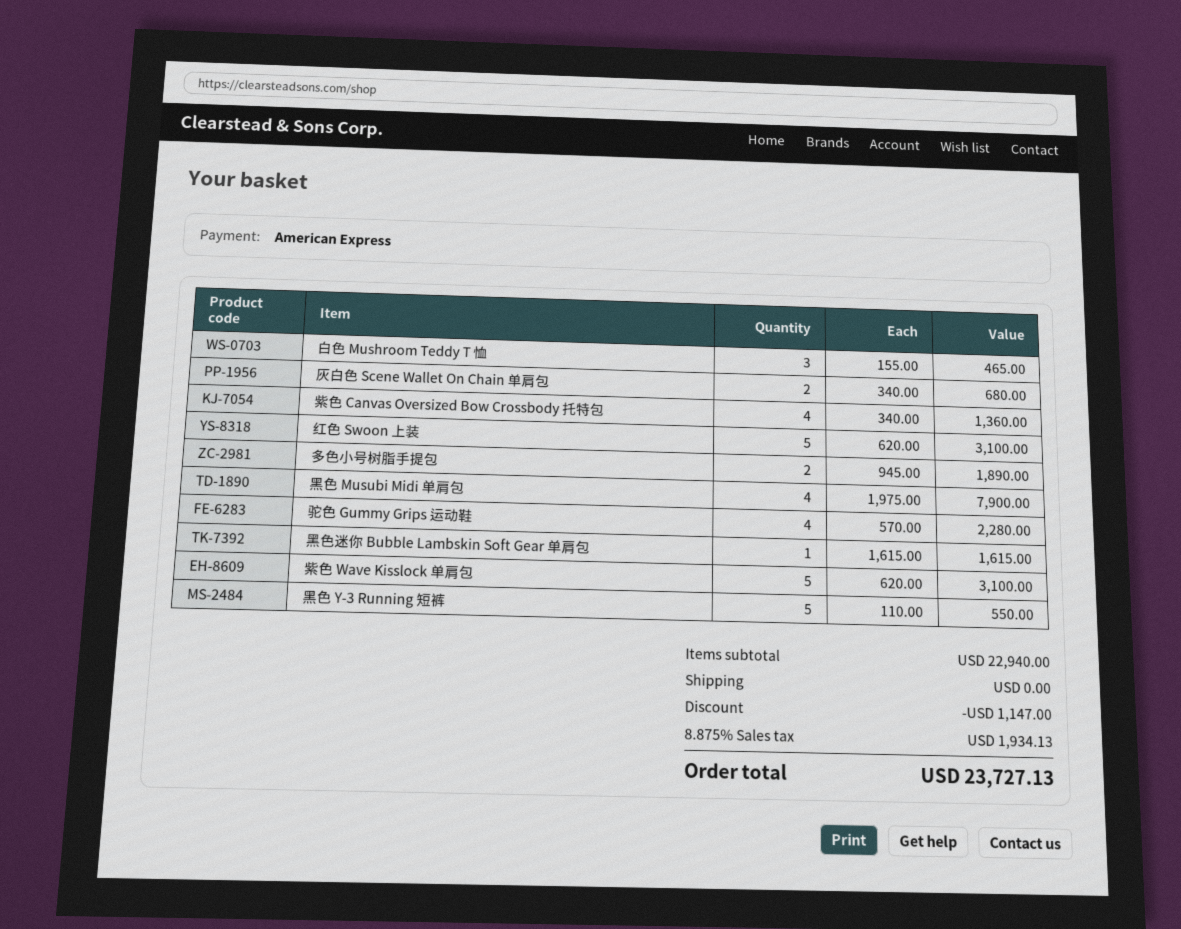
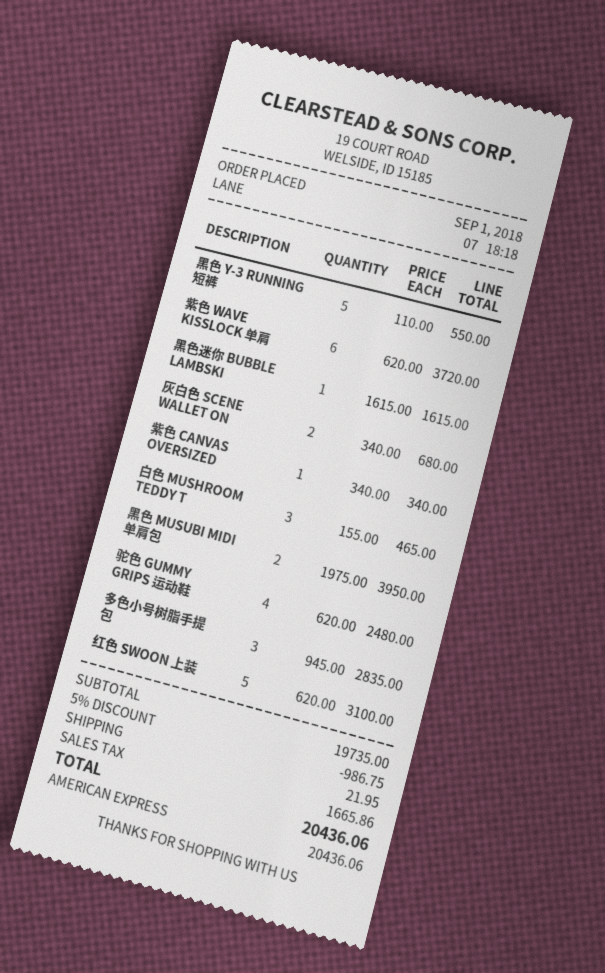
紫色 Canvas Oversized Bow Crossbody 托特包: 4 x 340.00 = 1360.00 -> 1 x 340.00 = 340.00
多色小号树脂手提包: 2 x 945.00 = 1890.00 -> 3 x 945.00 = 2835.00
黑色 Musubi Midi 单肩包: 4 x 1975.00 = 7900.00 -> 2 x 1975.00 = 3950.00
驼色 Gummy Grips 运动鞋: 4 x 570.00 = 2280.00 -> 4 x 620.00 = 2480.00
紫色 Wave Kisslock 单肩包: 5 x 620.00 = 3100.00 -> 6 x 620.00 = 3720.00
subtotal: 22940.00 -> 19735.00
discount: 1147.00 -> 986.75
shipping: 0.00 -> 21.95
tax: 1934.13 -> 1665.86
total: 23727.13 -> 20436.06

